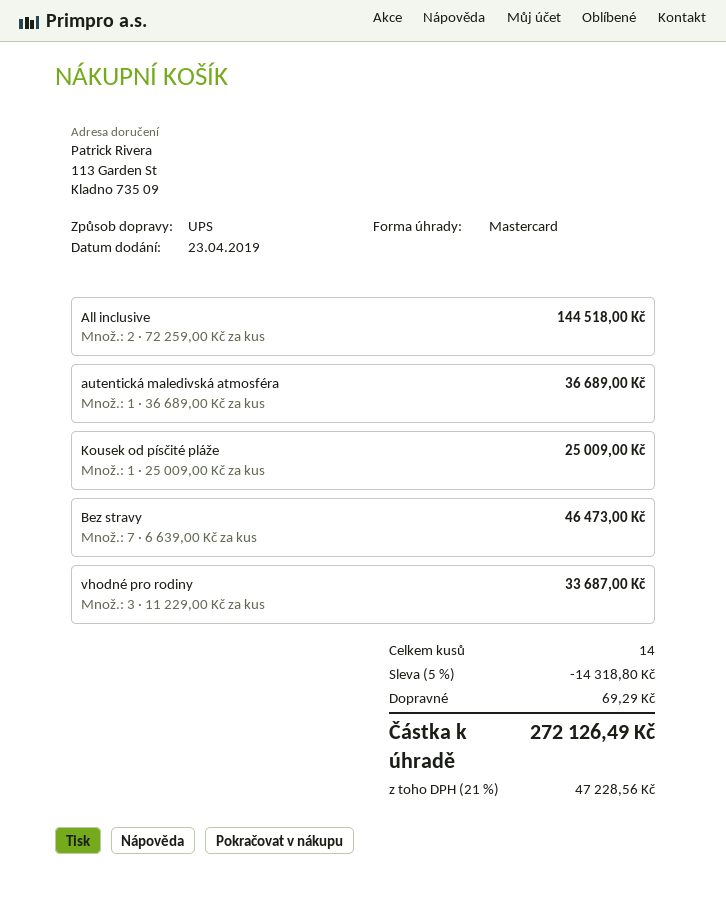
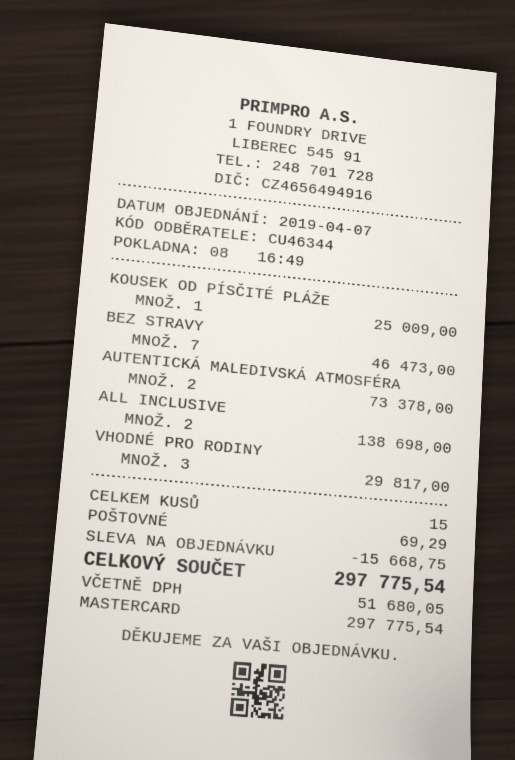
All inclusive: 2 for 144518.00 -> 2 for 138698.00
autentická maledivská atmosféra: 1 for 36689.00 -> 2 for 73378.00
vhodné pro rodiny: 3 for 33687.00 -> 3 for 29817.00
total quantity: 14 -> 15
discount: 14318.80 -> 15668.75
tax: 47228.56 -> 51680.05
total: 272126.49 -> 297775.54

